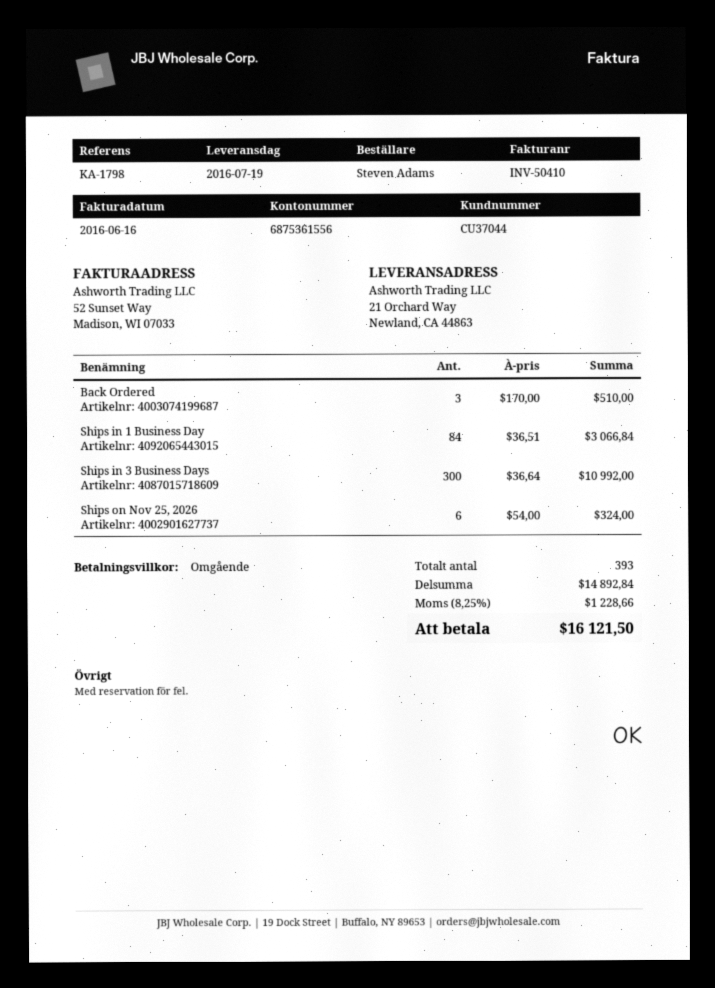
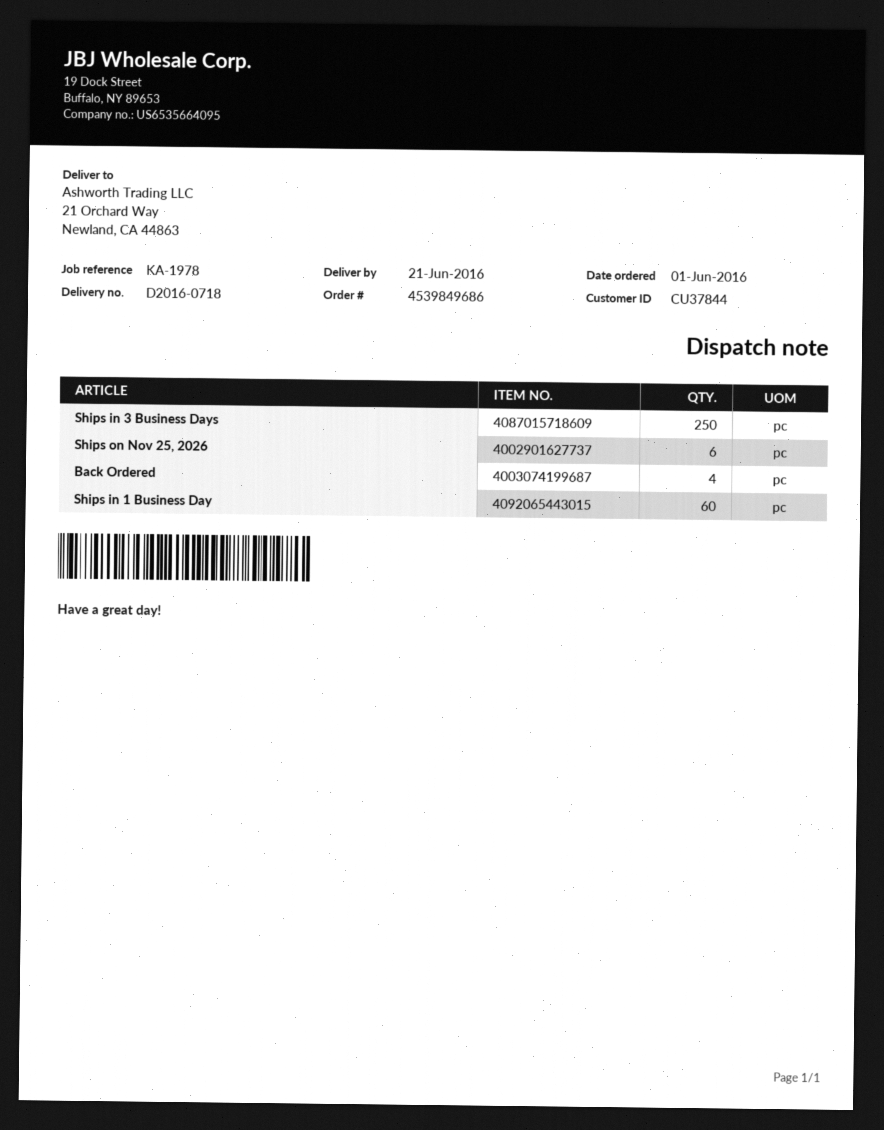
delivery date: 2016-07-19 -> 2016-06-21
customer number: CU37044 -> CU37844
reference: KA-1798 -> KA-1978
Back Ordered: 3 -> 4
Ships in 1 Business Day: 84 -> 60
Ships in 3 Business Days: 300 -> 250

